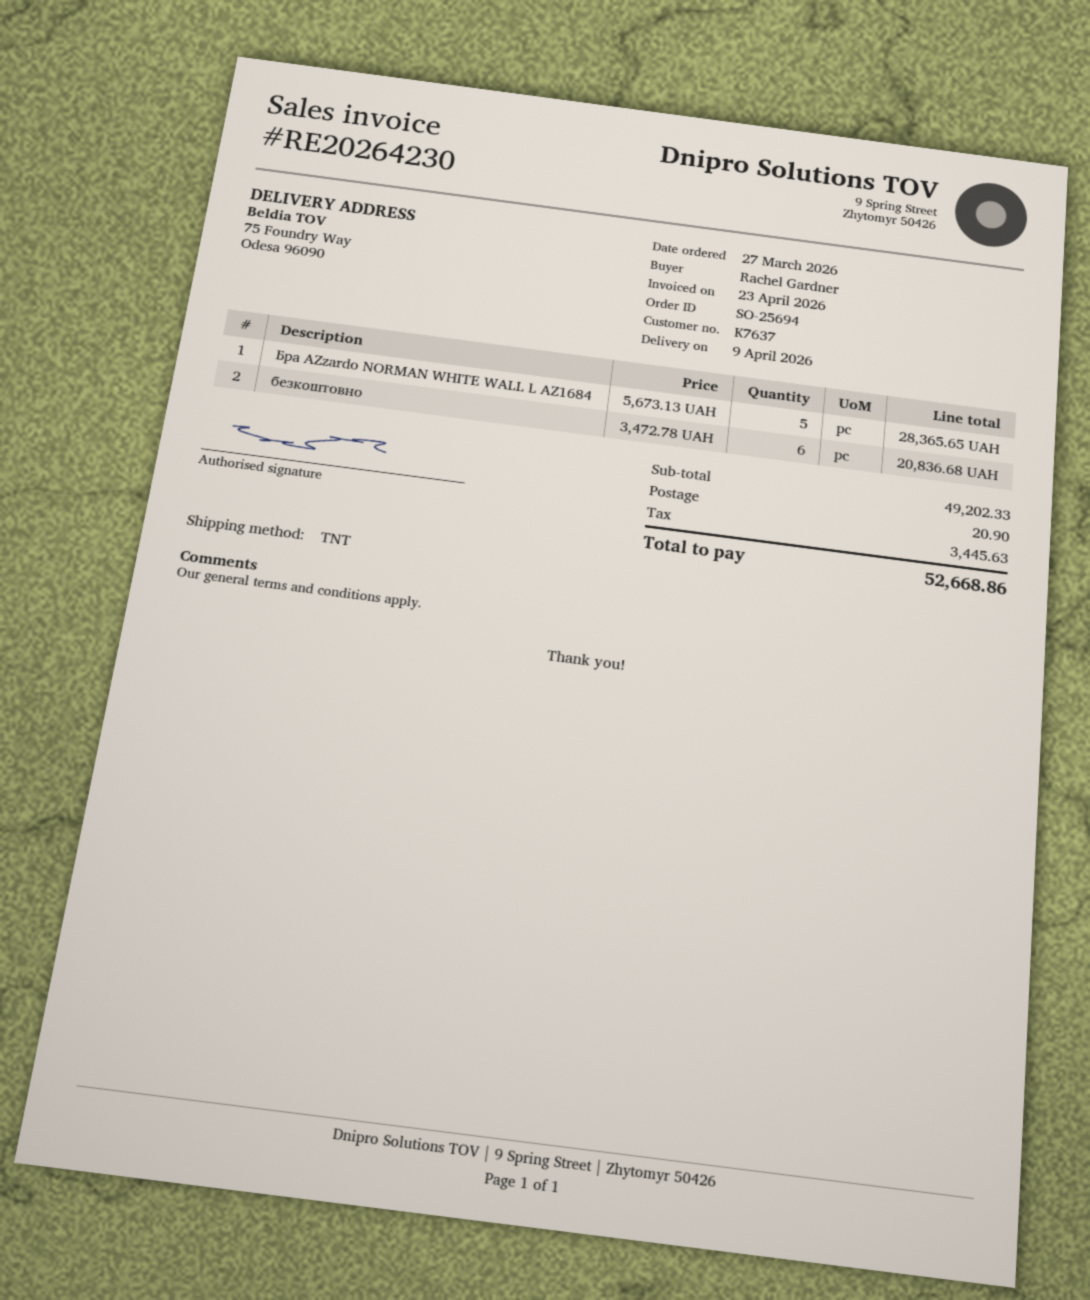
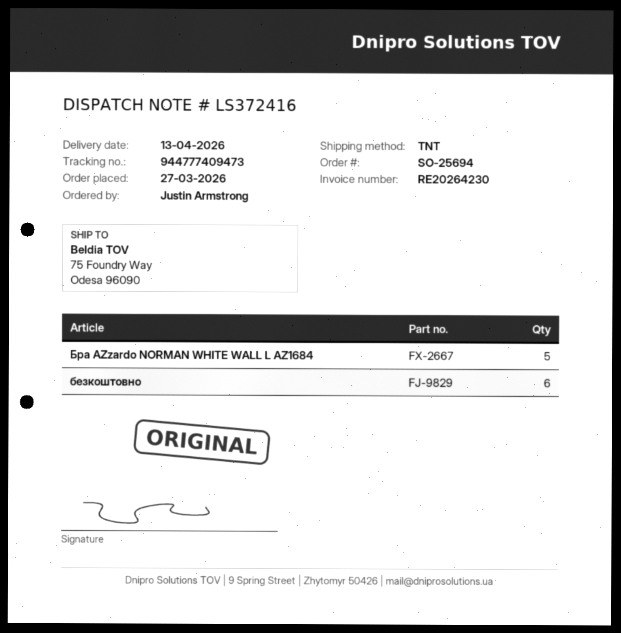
delivery date: 2026-04-09 -> 2026-04-13
ordered by: Rachel Gardner -> Justin Armstrong

